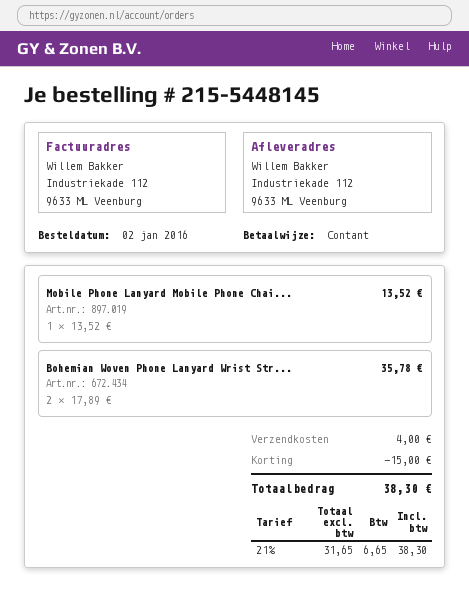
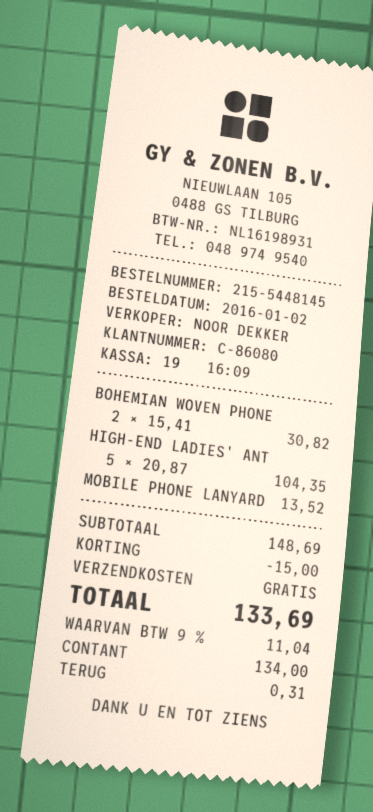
Bohemian Woven Phone Lanyard Wrist Str...: 2 x 17.89 = 35.78 -> 2 x 15.41 = 30.82
HIGH-END LADIES' ANT: none -> 5 x 20.87 = 104.35
shipping: 4.00 -> 0.00
tax: 21% = 6.65 -> 9% = 11.04
total: 38.30 -> 133.69

